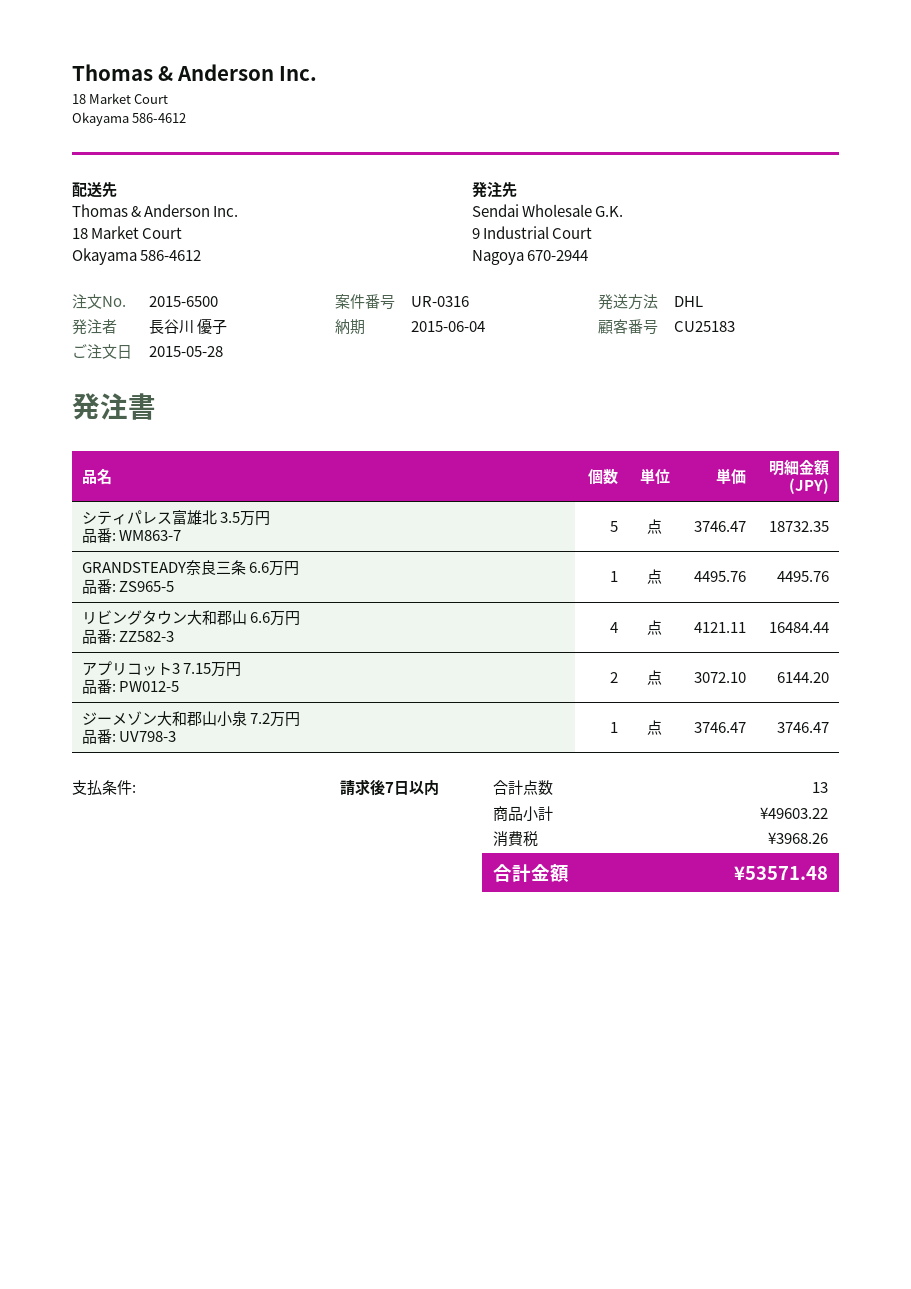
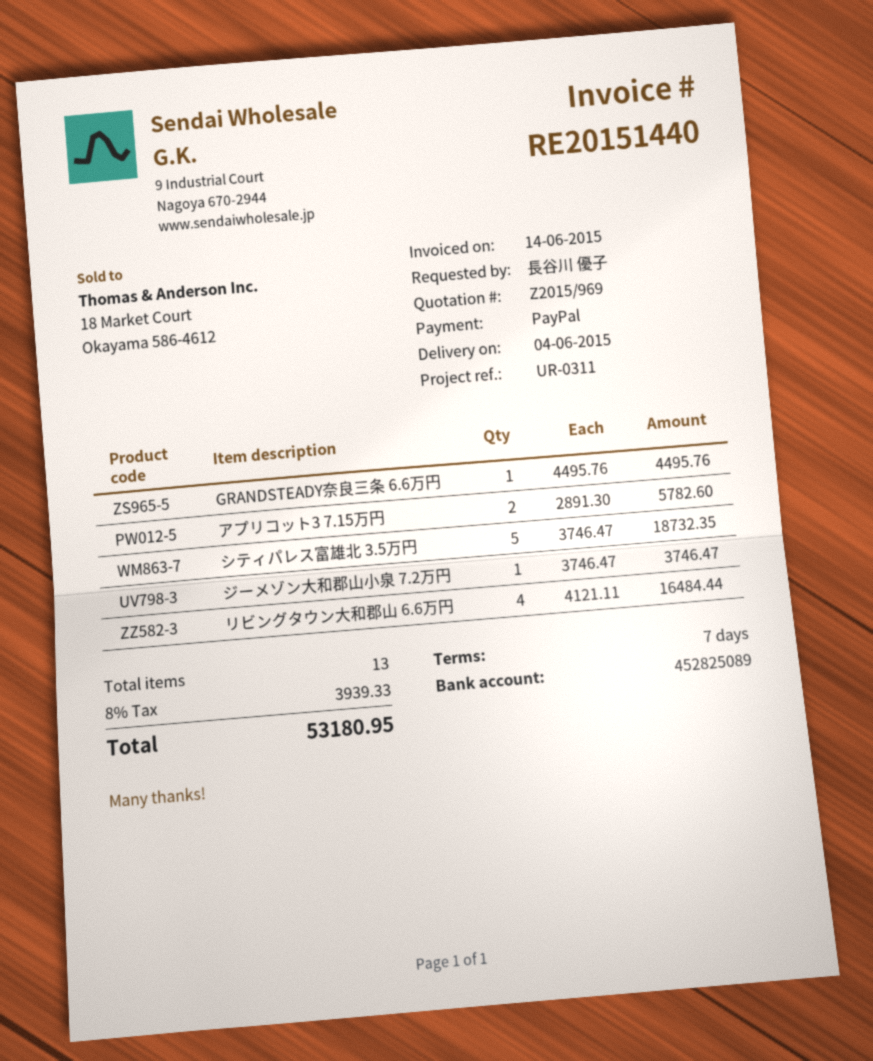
reference: UR-0316 -> UR-0311
アプリコット3 7.15万円: 2 x 3072.10 = 6144.20 -> 2 x 2891.30 = 5782.60
tax: 3968.26 -> 3939.33
total: 53571.48 -> 53180.95

